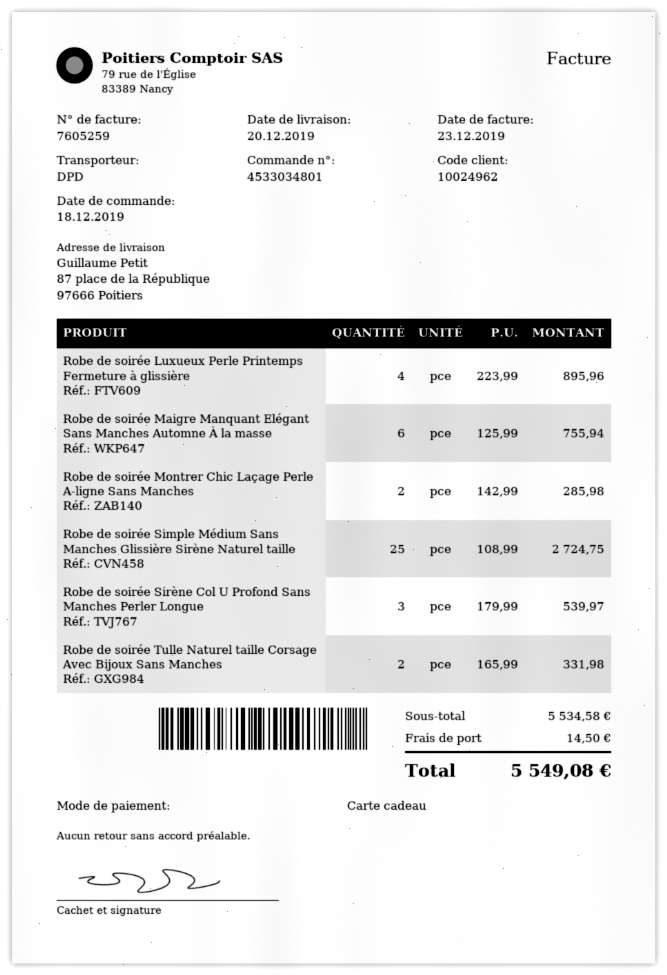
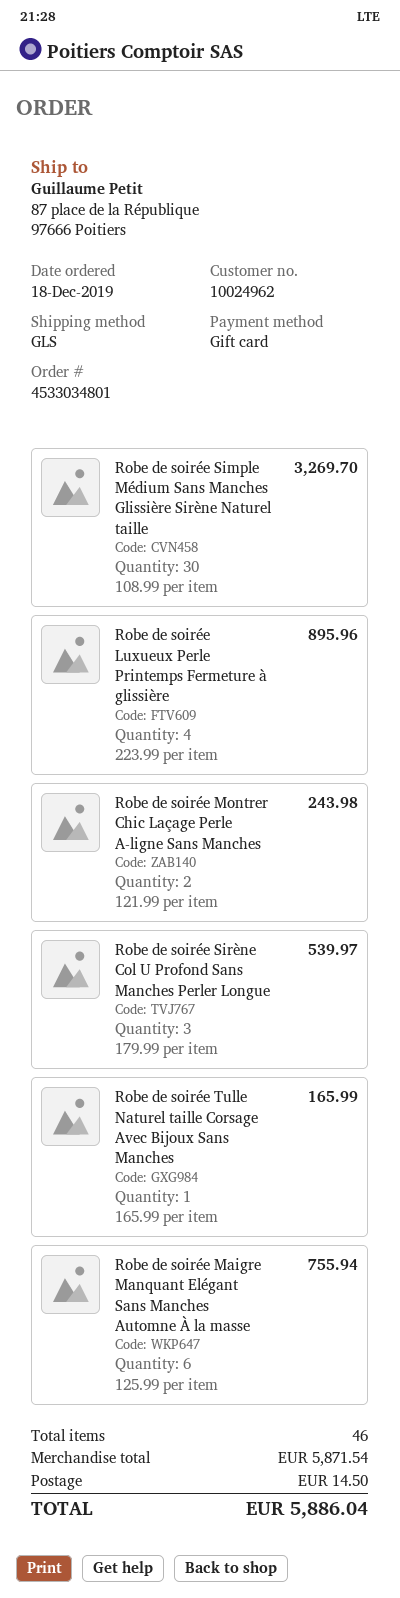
shipping method: DPD -> GLS
Robe de soirée Montrer Chic Laçage Perle A-ligne Sans Manches: 2 x 142.99 = 285.98 -> 2 x 121.99 = 243.98
Robe de soirée Simple Médium Sans Manches Glissière Sirène Naturel taille: 25 x 108.99 = 2724.75 -> 30 x 108.99 = 3269.70
Robe de soirée Tulle Naturel taille Corsage Avec Bijoux Sans Manches: 2 x 165.99 = 331.98 -> 1 x 165.99 = 165.99
subtotal: 5534.58 -> 5871.54
total: 5549.08 -> 5886.04

